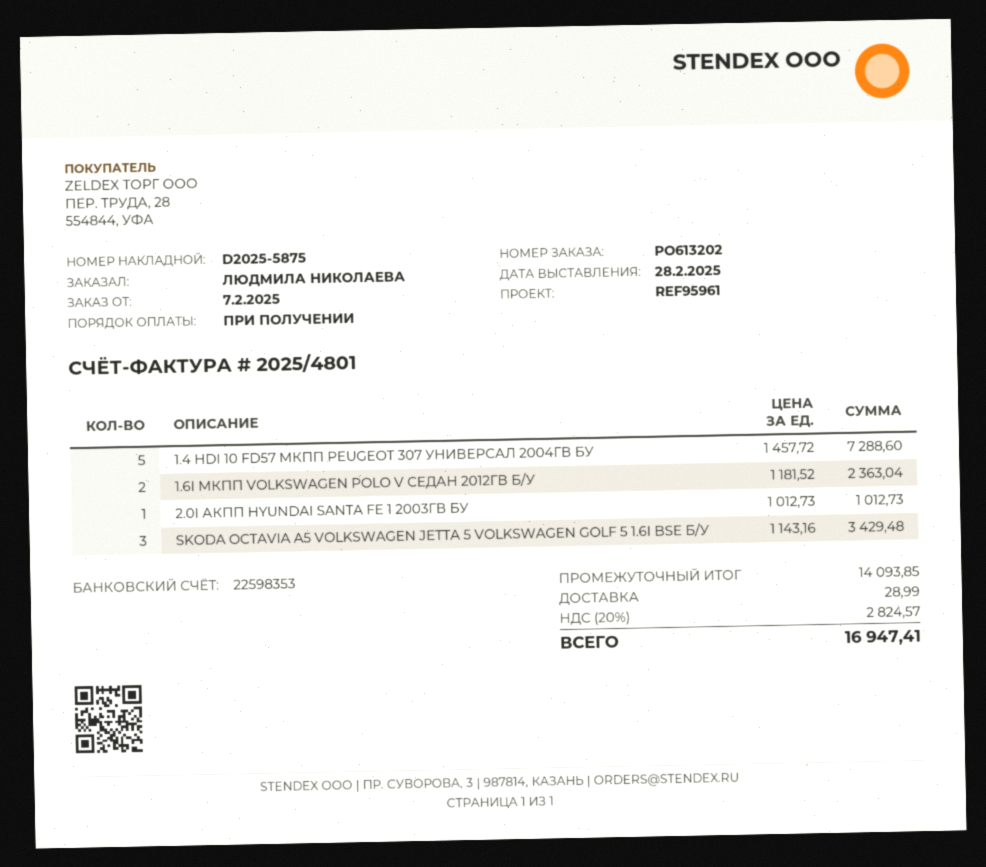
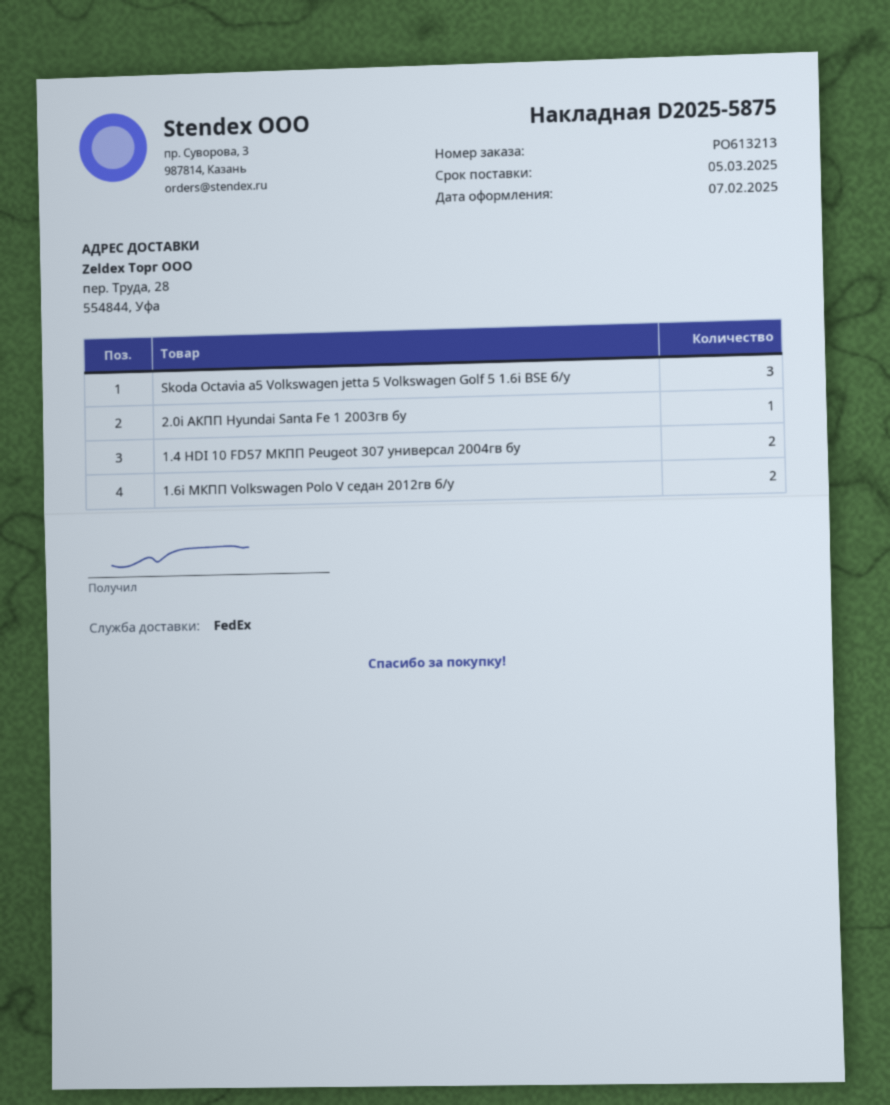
order number: PO613202 -> PO613213
1.4 HDI 10 FD57 МКПП PEUGEOT 307 УНИВЕРСАЛ 2004ГВ БУ: 5 -> 2

